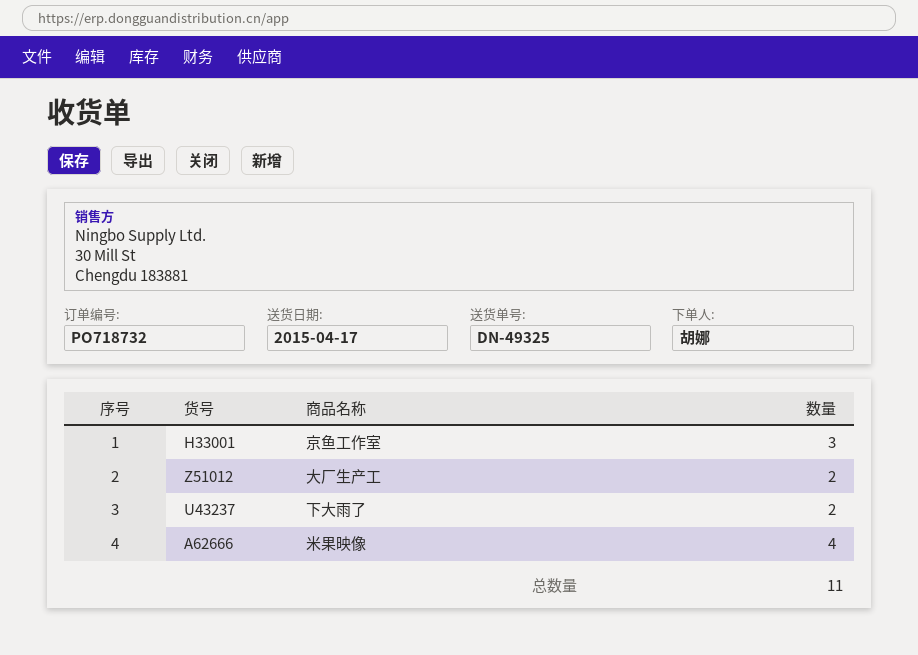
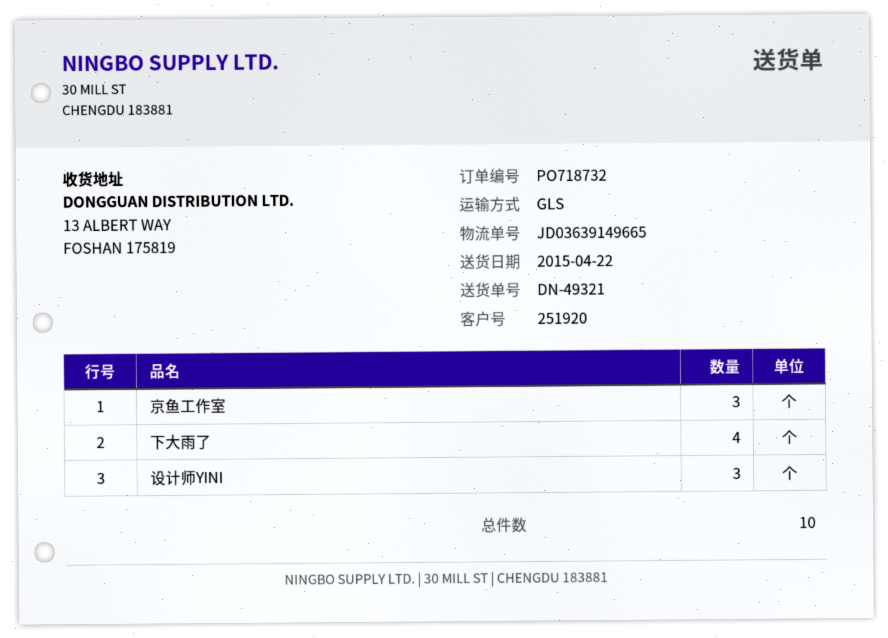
delivery note number: DN-49325 -> DN-49321
delivery date: 2015-04-17 -> 2015-04-22
大厂生产工: 2 -> none
下大雨了: 2 -> 4
米果映像: 4 -> none
设计师YINI: none -> 3
total quantity: 11 -> 10

